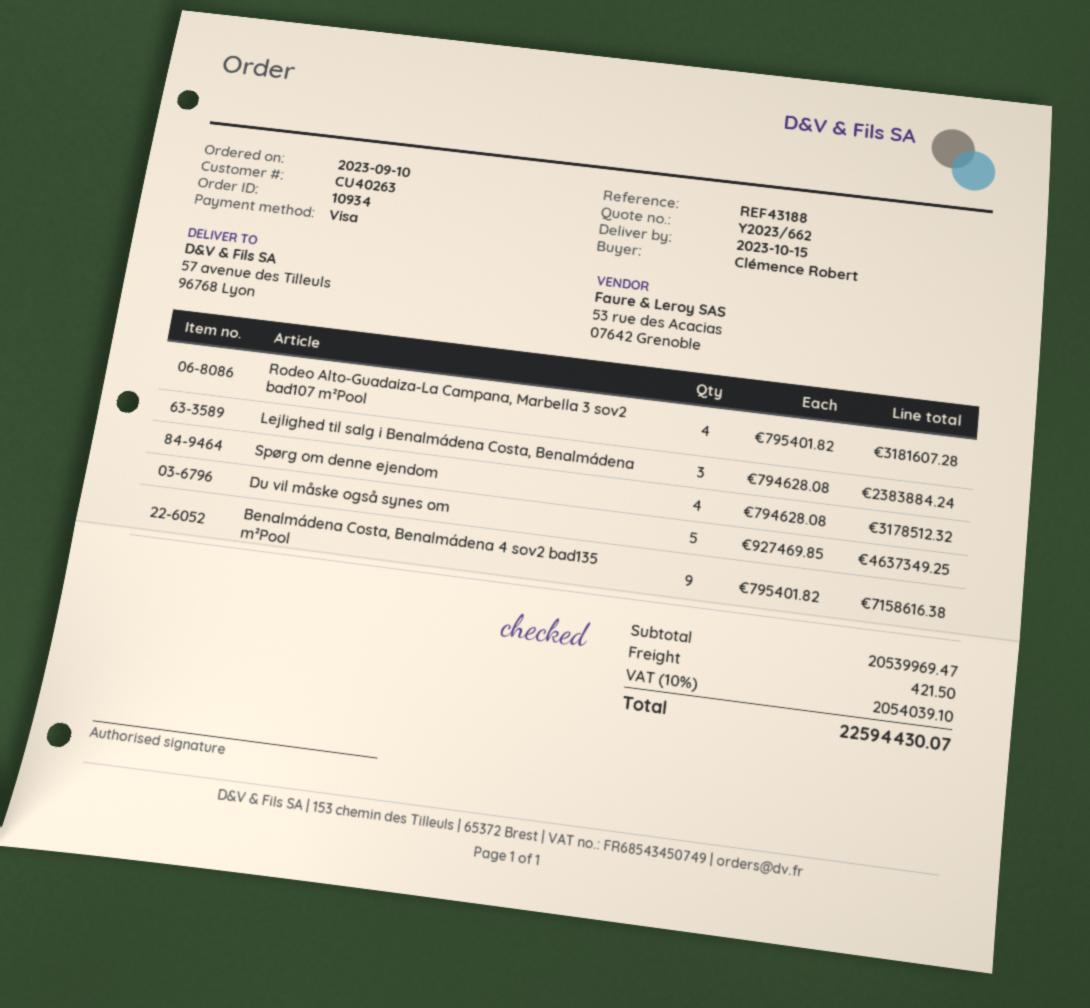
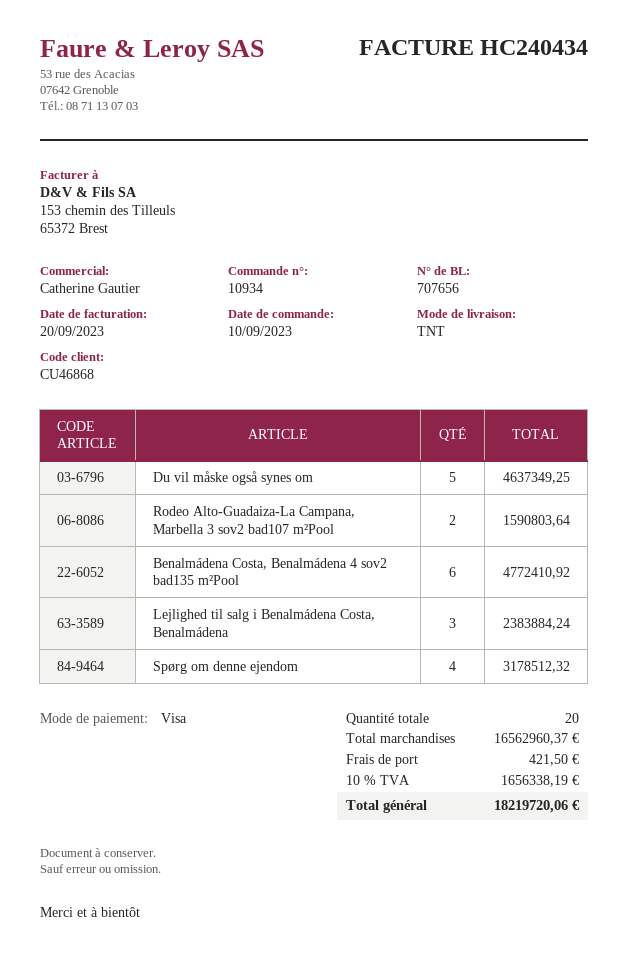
customer number: CU40263 -> CU46868
Rodeo Alto-Guadaiza-La Campana, Marbella 3 sov2 bad107 m²Pool: 4 for 3181607.28 -> 2 for 1590803.64
Benalmádena Costa, Benalmádena 4 sov2 bad135 m²Pool: 9 for 7158616.38 -> 6 for 4772410.92
subtotal: 20539969.47 -> 16562960.37
tax: 10% = 2054039.10 -> 10% = 1656338.19
total: 22594430.07 -> 18219720.06

